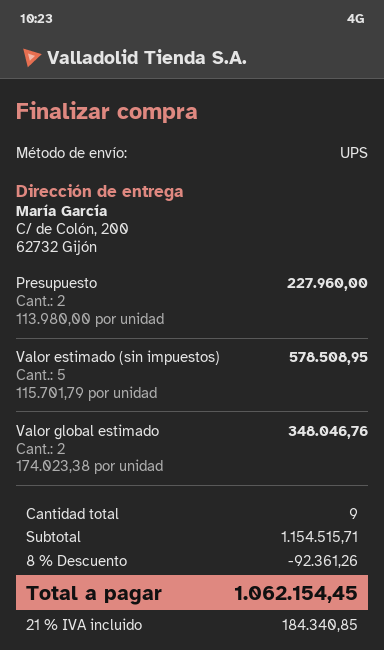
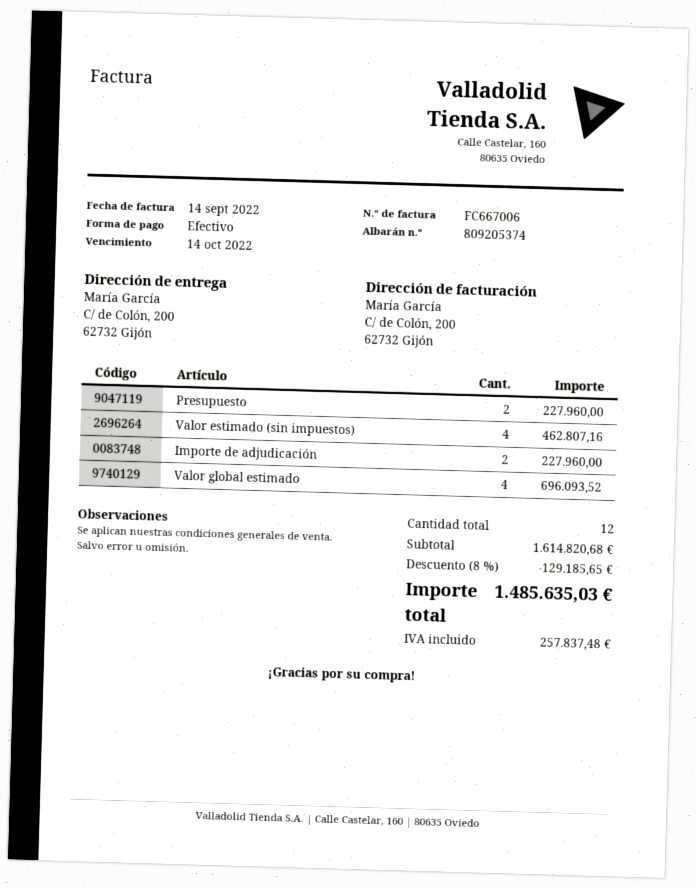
Valor estimado (sin impuestos): 5 for 578508.95 -> 4 for 462807.16
Valor global estimado: 2 for 348046.76 -> 4 for 696093.52
Importe de adjudicación: none -> 2 for 227960.00
total quantity: 9 -> 12
subtotal: 1154515.71 -> 1614820.68
discount: 8% = 92361.26 -> 8% = 129185.65
tax: 184340.85 -> 257837.48
total: 1062154.45 -> 1485635.03

